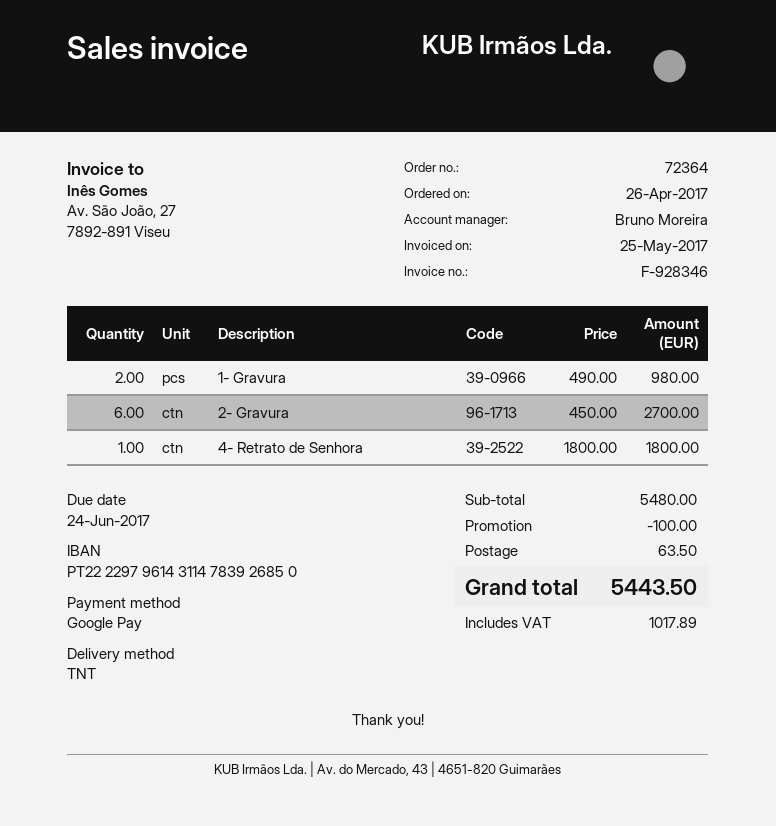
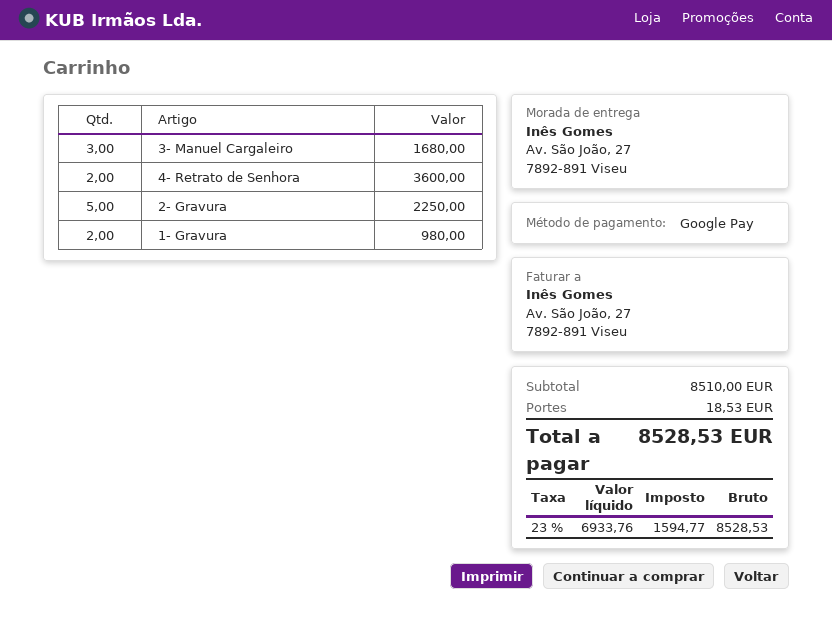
2- Gravura: 6 for 2700.00 -> 5 for 2250.00
4- Retrato de Senhora: 1 for 1800.00 -> 2 for 3600.00
3- Manuel Cargaleiro: none -> 3 for 1680.00
subtotal: 5480.00 -> 8510.00
discount: 100.00 -> none
shipping: 63.50 -> 18.53
tax: 1017.89 -> 1594.77
total: 5443.50 -> 8528.53

